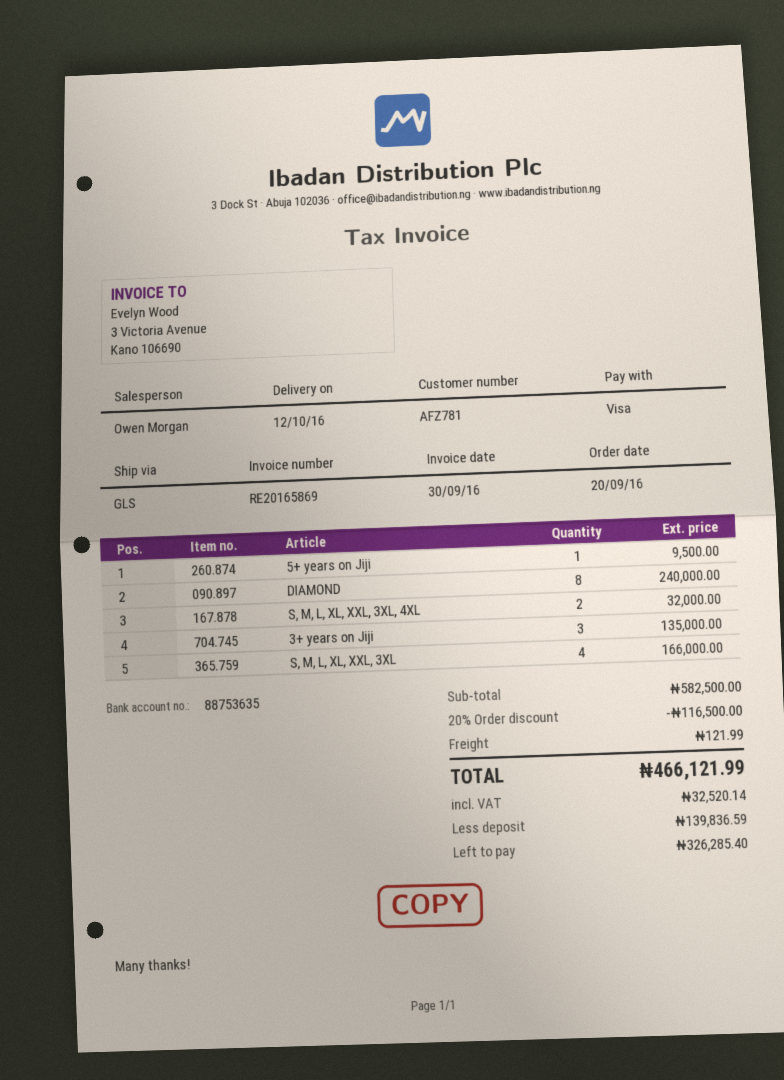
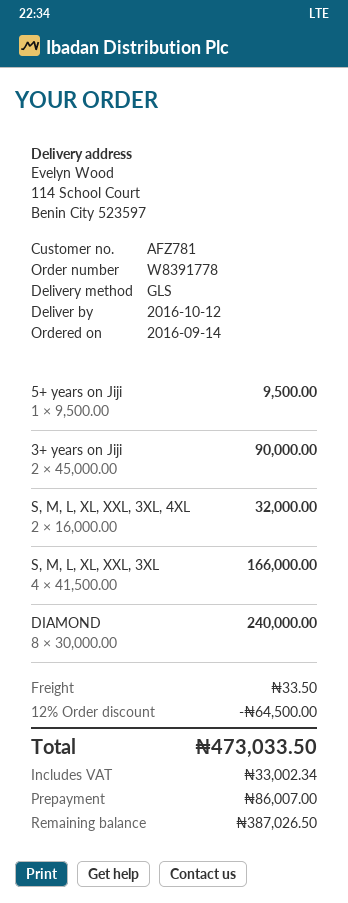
order date: 2016-09-20 -> 2016-09-14
3+ years on Jiji: 3 for 135000.00 -> 2 for 90000.00
discount: 20% = 116500.00 -> 12% = 64500.00
shipping: 121.99 -> 33.50
tax: 32520.14 -> 33002.34
total: 466121.99 -> 473033.50
deposit: 139836.59 -> 86007.00
balance: 326285.40 -> 387026.50

